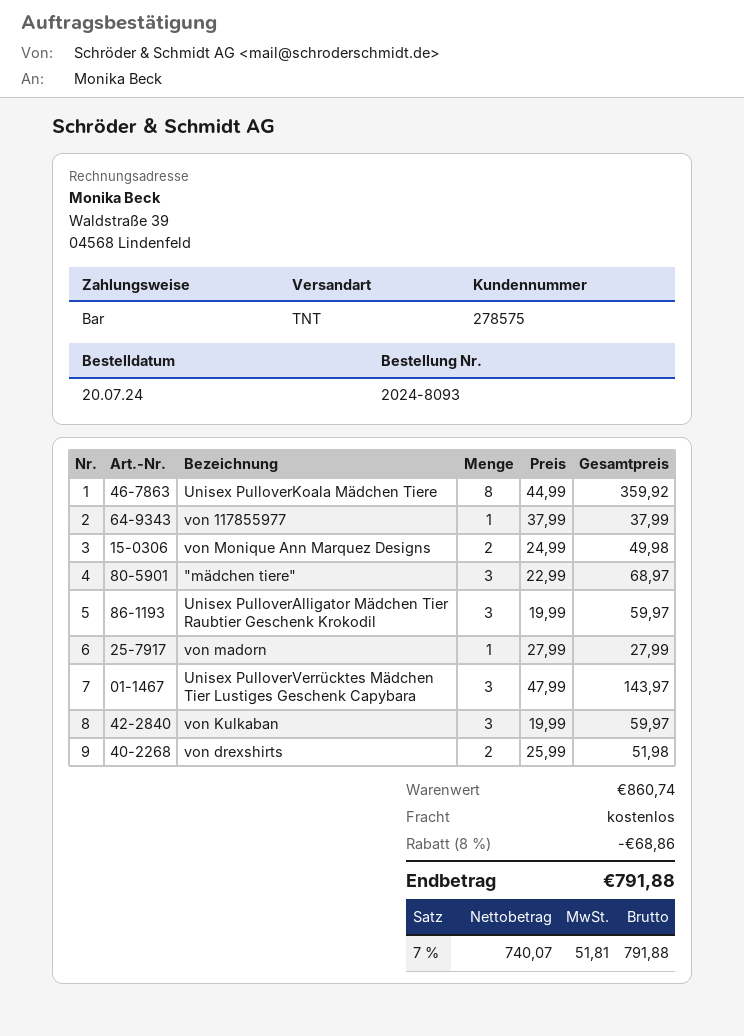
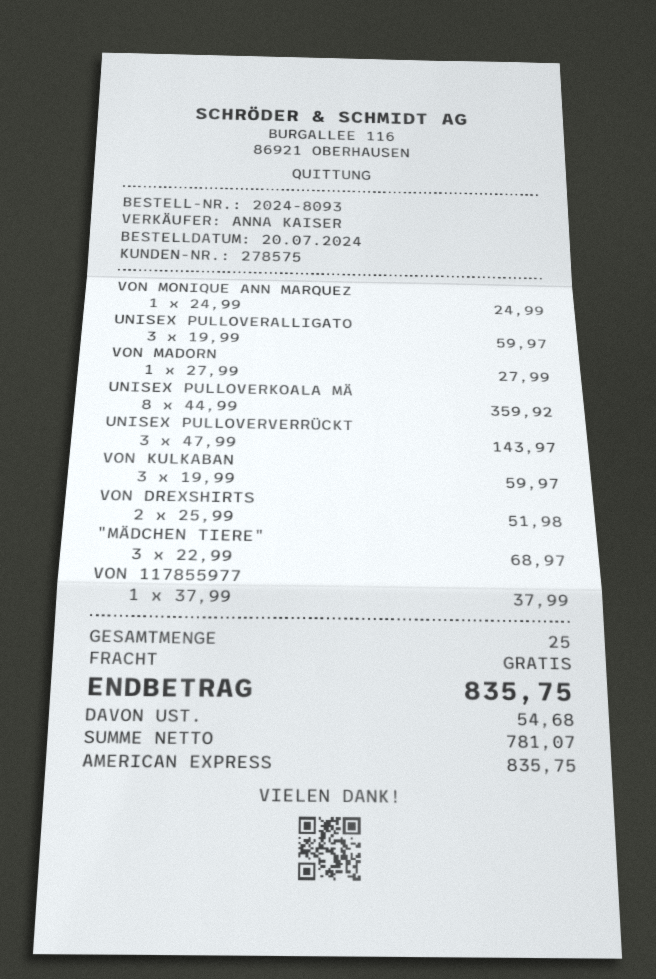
payment method: cash -> American Express
von Monique Ann Marquez Designs: 2 x 24.99 = 49.98 -> 1 x 24.99 = 24.99
discount: 8% = 68.86 -> none
net: 740.07 -> 781.07
tax: 51.81 -> 54.68
total: 791.88 -> 835.75

